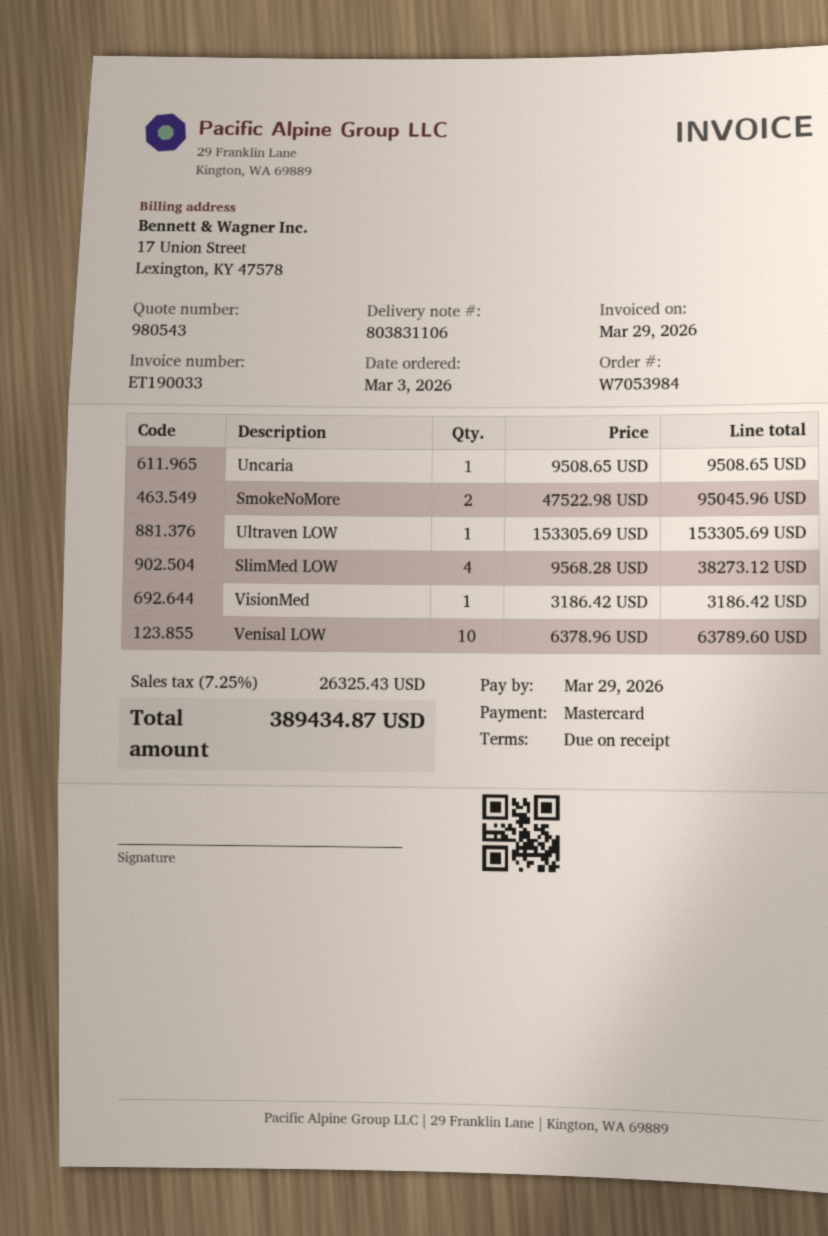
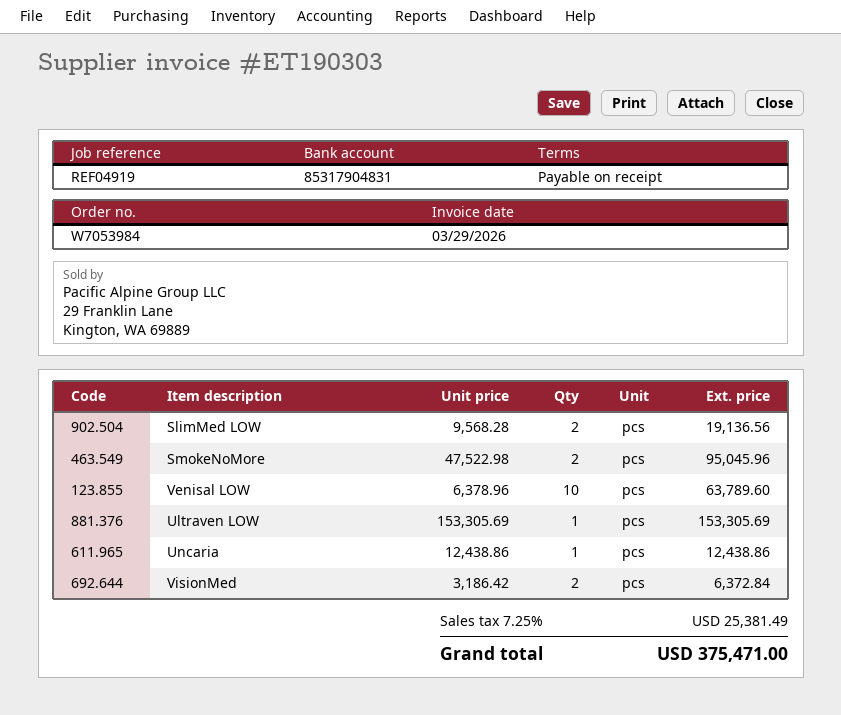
invoice number: ET190033 -> ET190303
Uncaria: 1 x 9508.65 = 9508.65 -> 1 x 12438.86 = 12438.86
SlimMed LOW: 4 x 9568.28 = 38273.12 -> 2 x 9568.28 = 19136.56
VisionMed: 1 x 3186.42 = 3186.42 -> 2 x 3186.42 = 6372.84
tax: 7.25% = 26325.43 -> 7.25% = 25381.49
total: 389434.87 -> 375471.00

